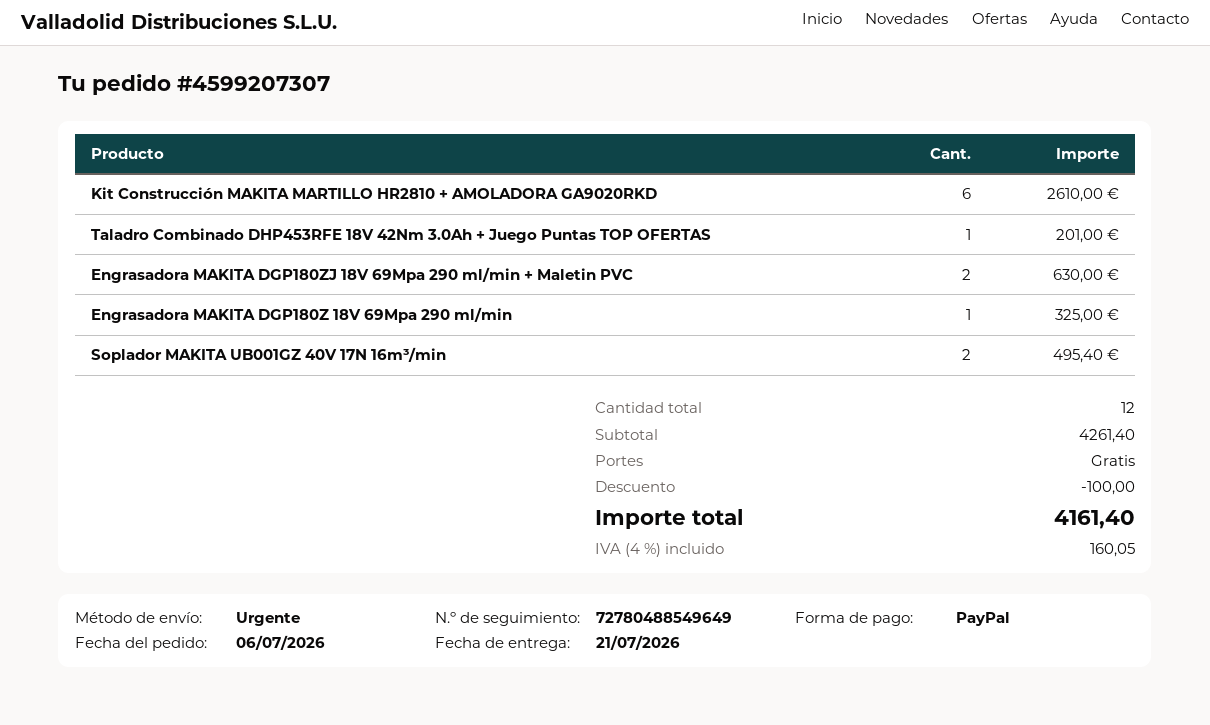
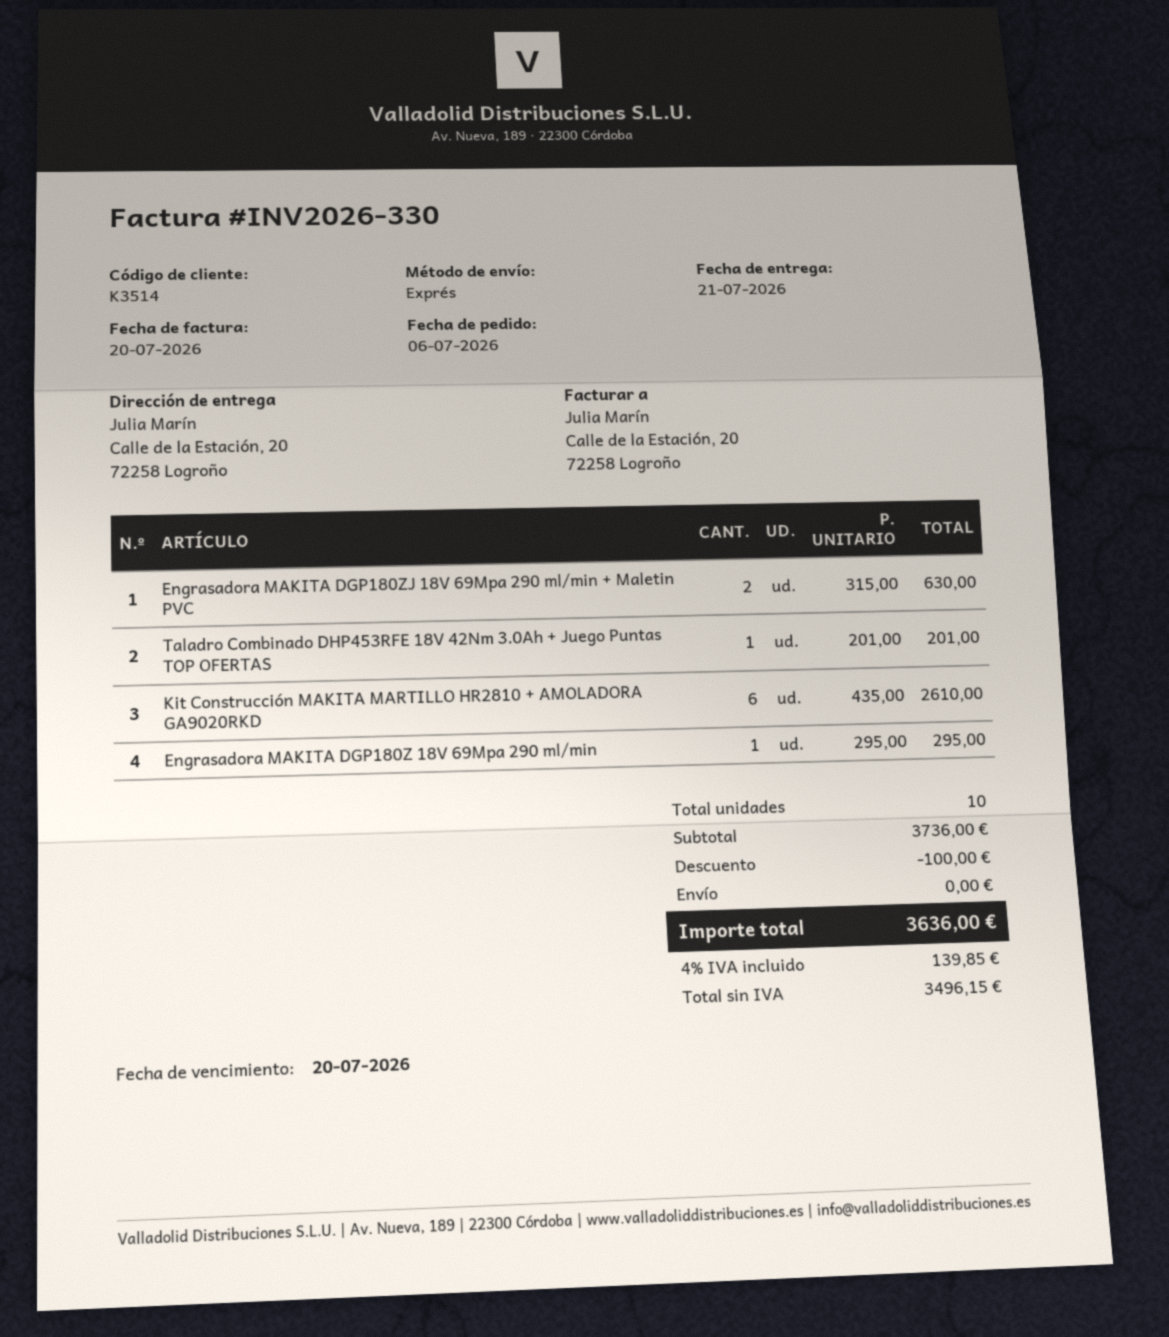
Engrasadora MAKITA DGP180Z 18V 69Mpa 290 ml/min: 1 for 325.00 -> 1 for 295.00
Soplador MAKITA UB001GZ 40V 17N 16m³/min: 2 for 495.40 -> none
total quantity: 12 -> 10
subtotal: 4261.40 -> 3736.00
tax: 4% = 160.05 -> 4% = 139.85
total: 4161.40 -> 3636.00

